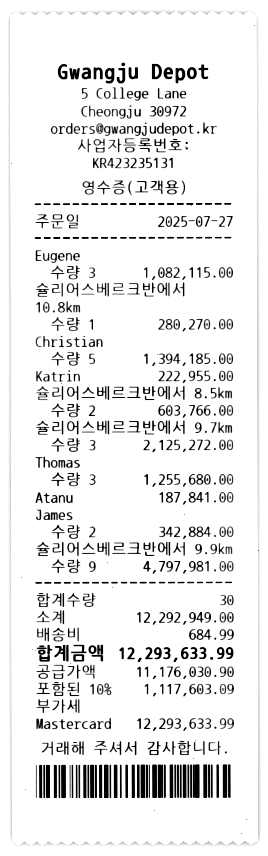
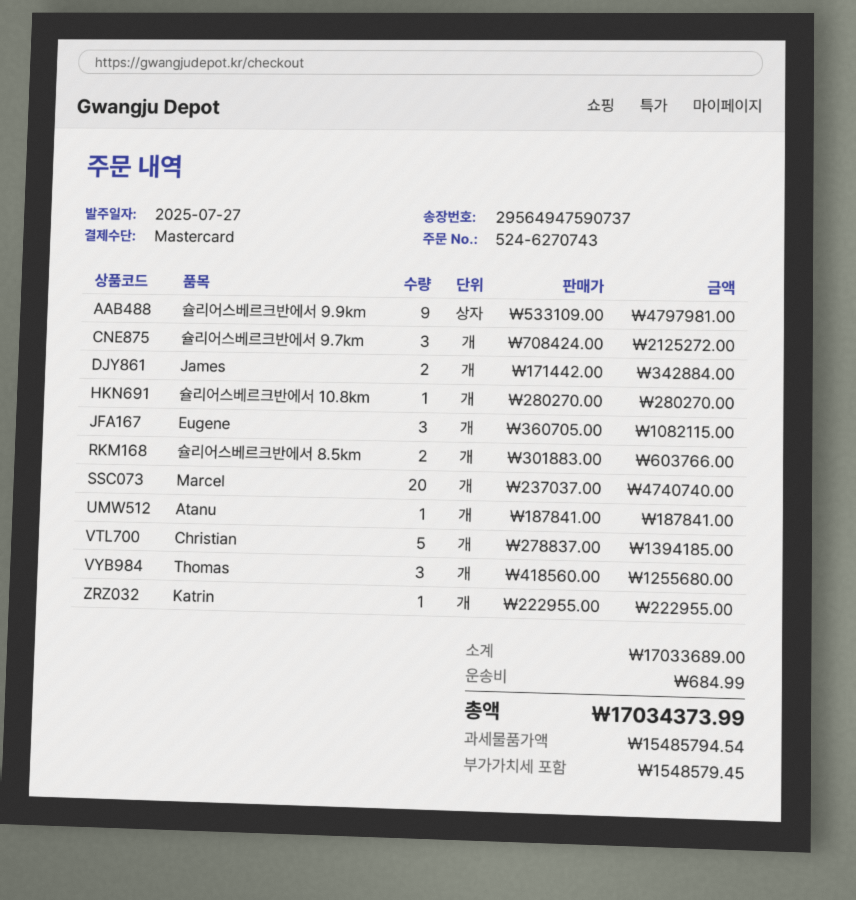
Marcel: none -> 20 for 4740740.00
subtotal: 12292949.00 -> 17033689.00
net: 11176030.90 -> 15485794.54
tax: 1117603.09 -> 1548579.45
total: 12293633.99 -> 17034373.99

